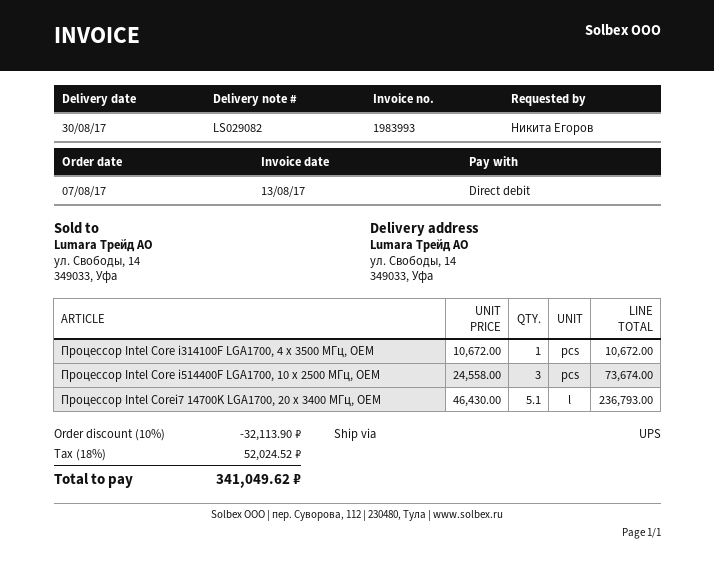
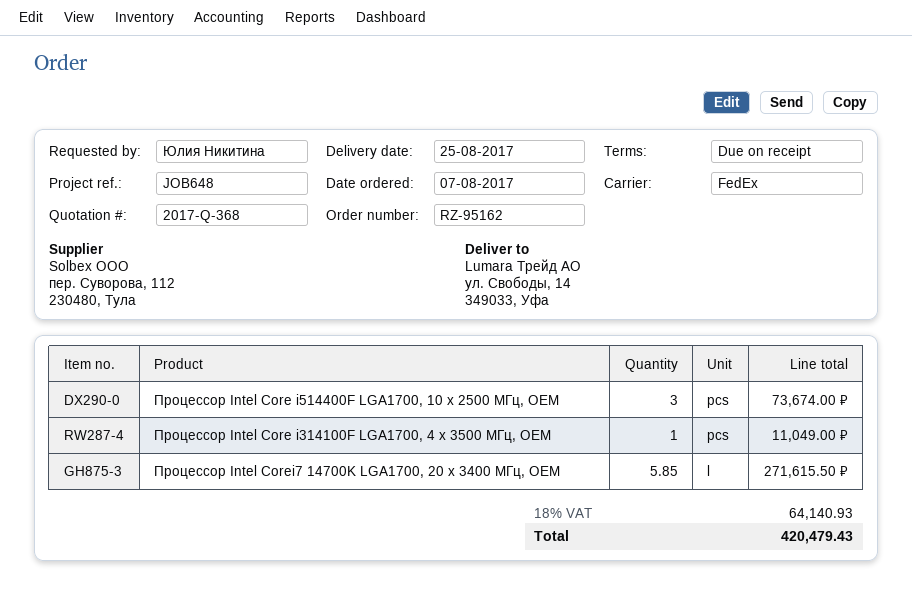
delivery date: 2017-08-30 -> 2017-08-25
ordered by: Никита Егоров -> Юлия Никитина
shipping method: UPS -> FedEx
Процессор Intel Core i314100F LGA1700, 4 x 3500 МГц, OEM: 1 for 10672.00 -> 1 for 11049.00
Процессор Intel Corei7 14700K LGA1700, 20 x 3400 МГц, OEM: 5.1 for 236793.00 -> 5.85 for 271615.50
discount: 10% = 32113.90 -> none
tax: 18% = 52024.52 -> 18% = 64140.93
total: 341049.62 -> 420479.43

